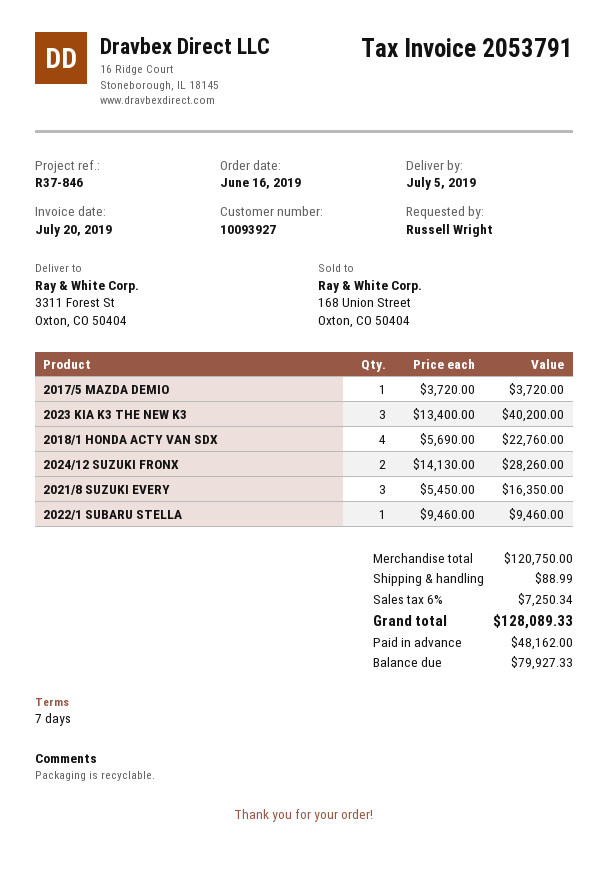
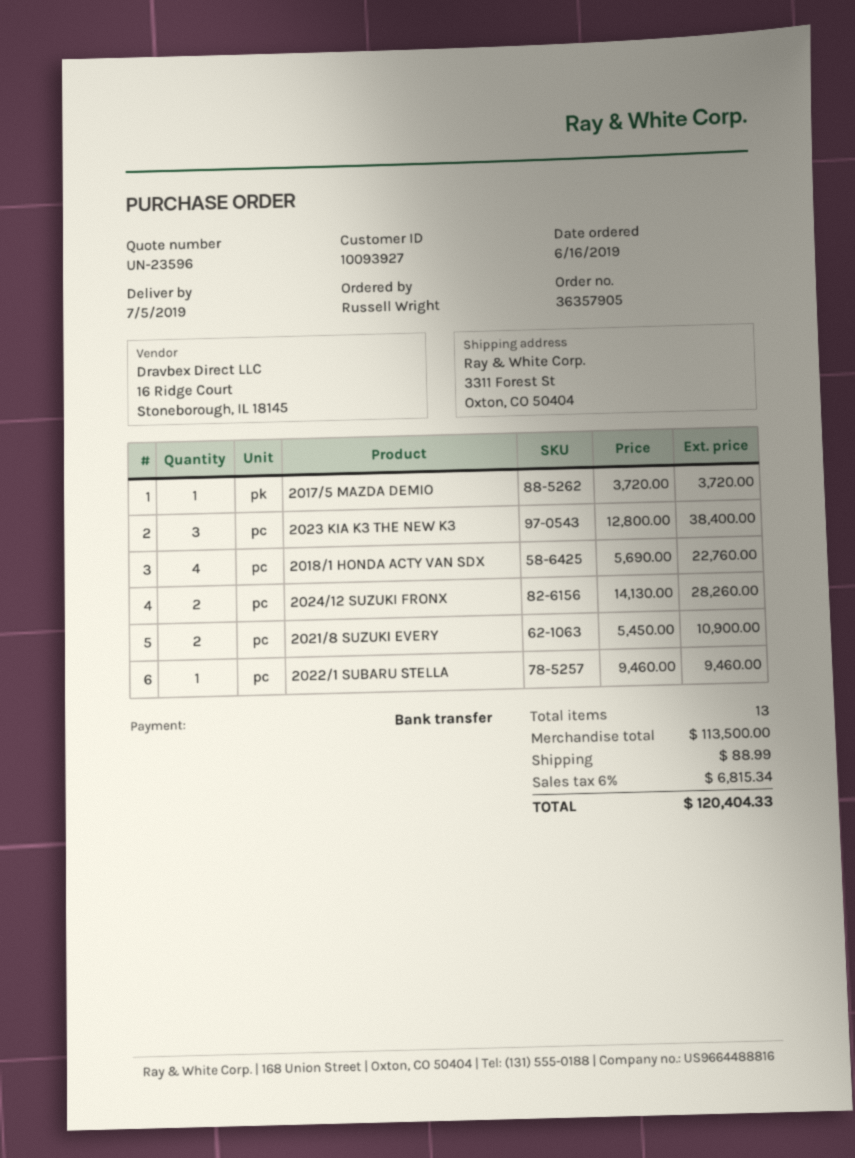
2023 KIA K3 THE NEW K3: 3 x 13400.00 = 40200.00 -> 3 x 12800.00 = 38400.00
2021/8 SUZUKI EVERY: 3 x 5450.00 = 16350.00 -> 2 x 5450.00 = 10900.00
subtotal: 120750.00 -> 113500.00
tax: 6% = 7250.34 -> 6% = 6815.34
total: 128089.33 -> 120404.33

